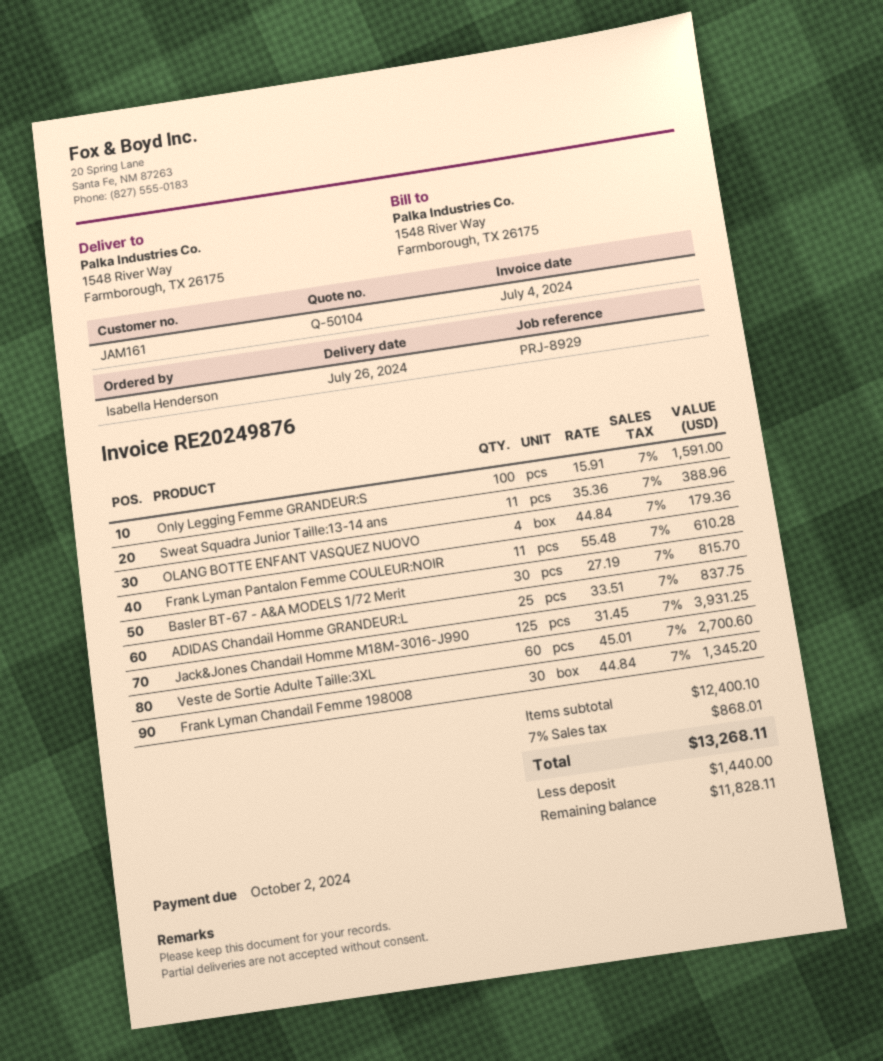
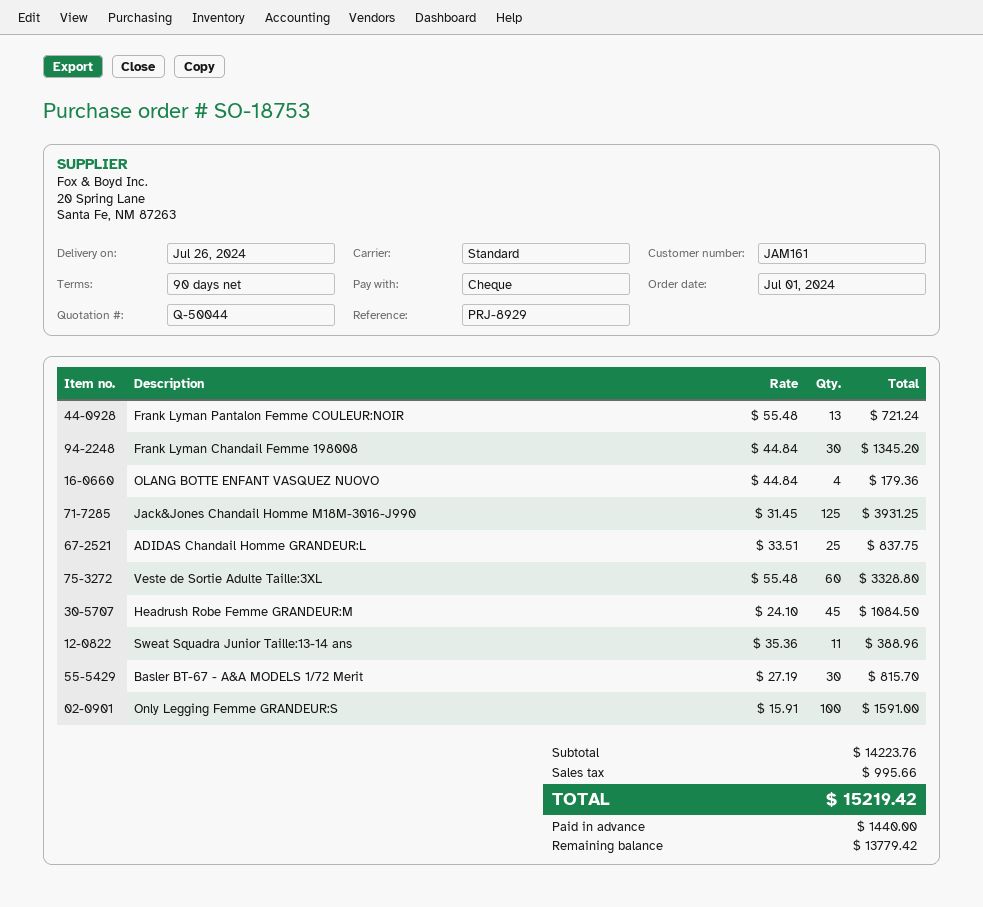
quote number: Q-50104 -> Q-50044
Frank Lyman Pantalon Femme COULEUR:NOIR: 11 x 55.48 = 610.28 -> 13 x 55.48 = 721.24
Veste de Sortie Adulte Taille:3XL: 60 x 45.01 = 2700.60 -> 60 x 55.48 = 3328.80
Headrush Robe Femme GRANDEUR:M: none -> 45 x 24.10 = 1084.50
subtotal: 12400.10 -> 14223.76
tax: 868.01 -> 995.66
total: 13268.11 -> 15219.42
balance: 11828.11 -> 13779.42

